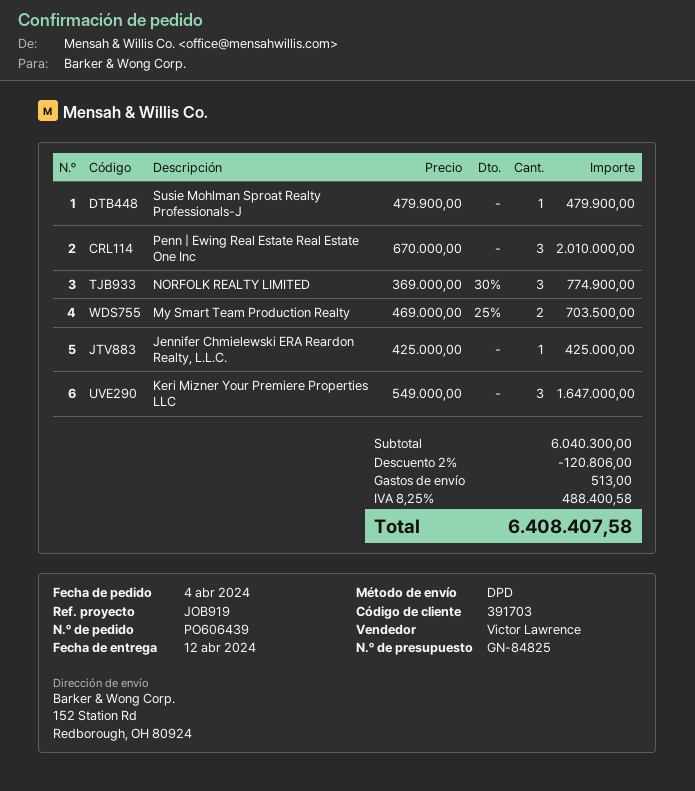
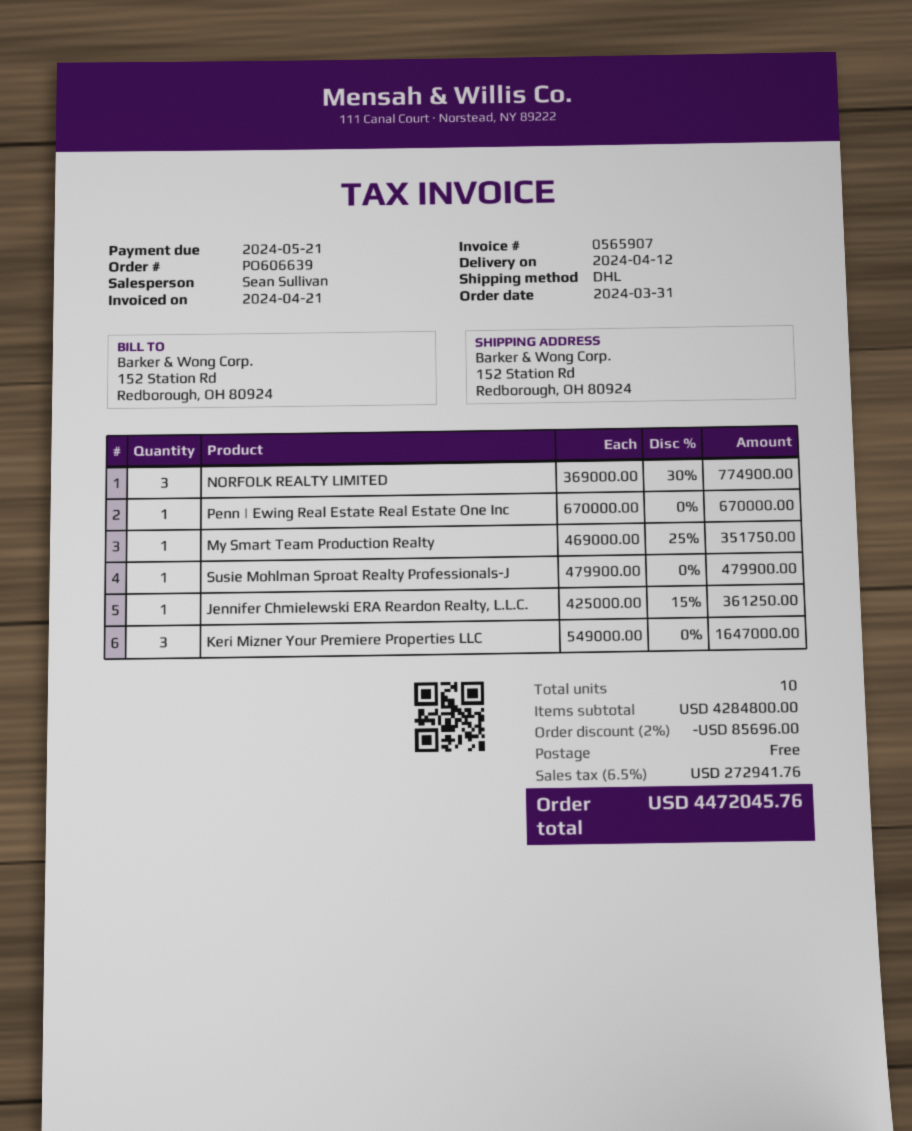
order number: PO606439 -> PO606639
order date: 2024-04-04 -> 2024-03-31
sales rep: Victor Lawrence -> Sean Sullivan
shipping method: DPD -> DHL
Penn | Ewing Real Estate Real Estate One Inc: 3 x 670000.00 = 2010000.00 -> 1 x 670000.00 = 670000.00
My Smart Team Production Realty: 2 x 469000.00 - 25% = 703500.00 -> 1 x 469000.00 - 25% = 351750.00
Jennifer Chmielewski ERA Reardon Realty, L.L.C.: 1 x 425000.00 = 425000.00 -> 1 x 425000.00 - 15% = 361250.00
subtotal: 6040300.00 -> 4284800.00
discount: 2% = 120806.00 -> 2% = 85696.00
shipping: 513.00 -> 0.00
tax: 8.25% = 488400.58 -> 6.5% = 272941.76
total: 6408407.58 -> 4472045.76

